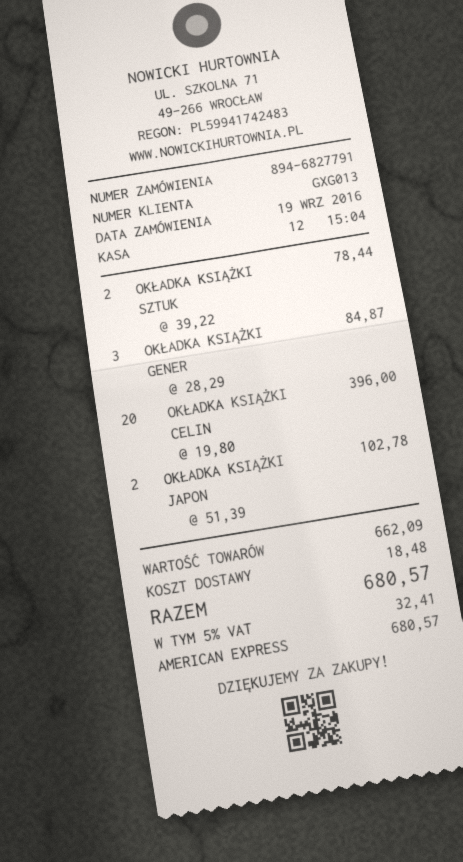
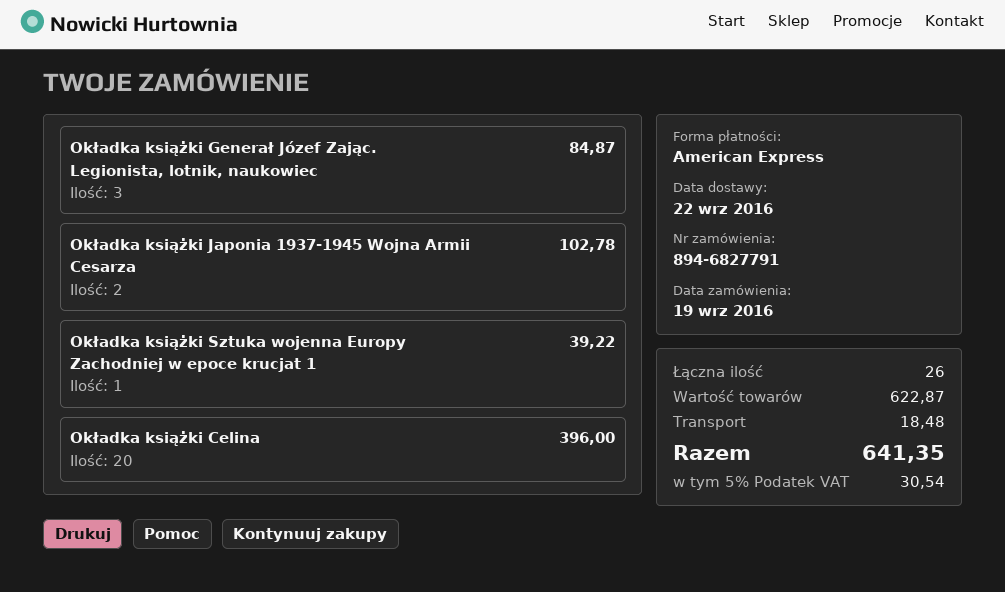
OKŁADKA KSIĄŻKI SZTUK: 2 for 78.44 -> 1 for 39.22
subtotal: 662.09 -> 622.87
tax: 5% = 32.41 -> 5% = 30.54
total: 680.57 -> 641.35

